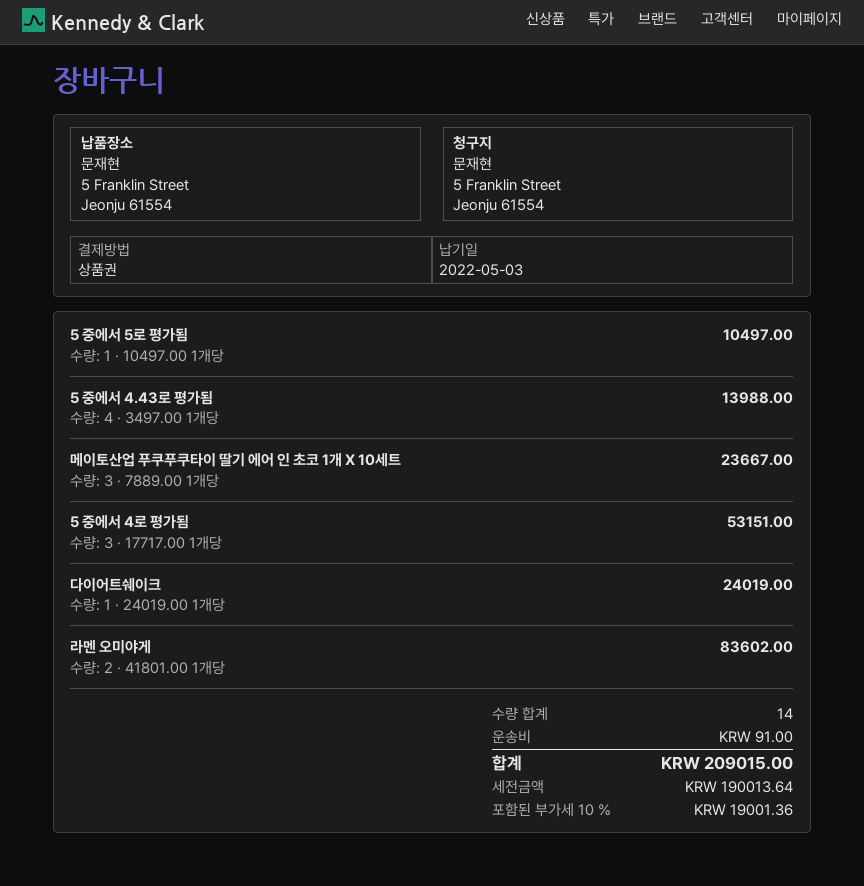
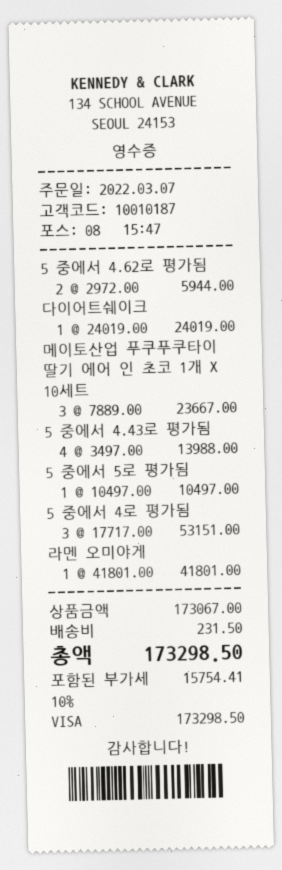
payment method: gift card -> Visa
라멘 오미야게: 2 x 41801.00 = 83602.00 -> 1 x 41801.00 = 41801.00
5 중에서 4.62로 평가됨: none -> 2 x 2972.00 = 5944.00
shipping: 91.00 -> 231.50
tax: 10% = 19001.36 -> 10% = 15754.41
total: 209015.00 -> 173298.50

